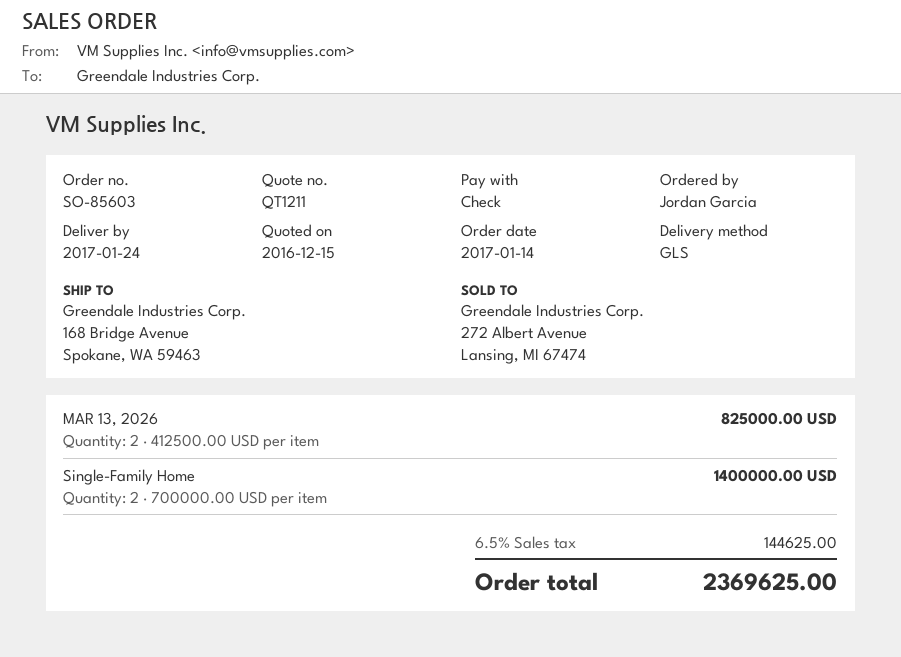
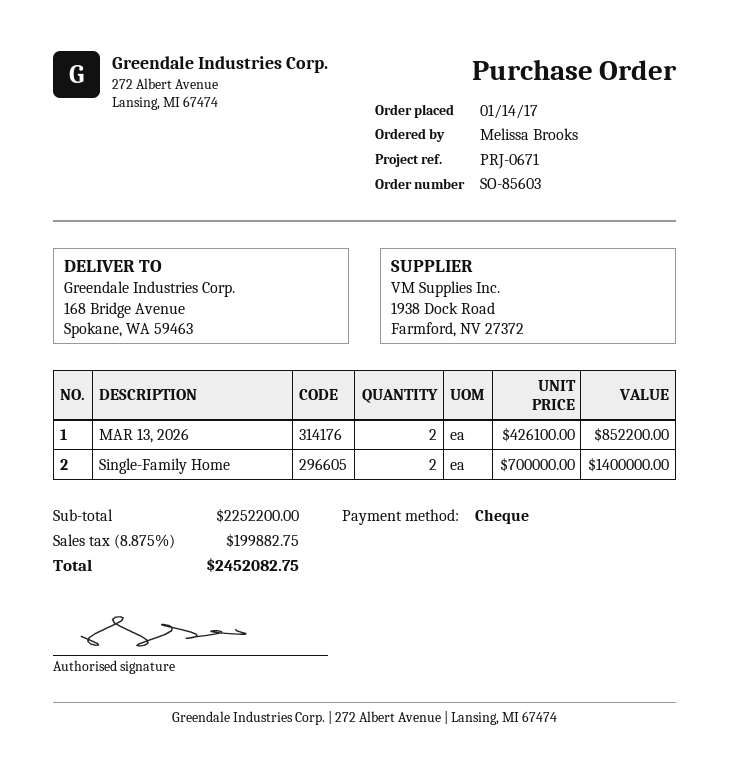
ordered by: Jordan Garcia -> Melissa Brooks
MAR 13, 2026: 2 x 412500.00 = 825000.00 -> 2 x 426100.00 = 852200.00
tax: 6.5% = 144625.00 -> 8.875% = 199882.75
total: 2369625.00 -> 2452082.75

